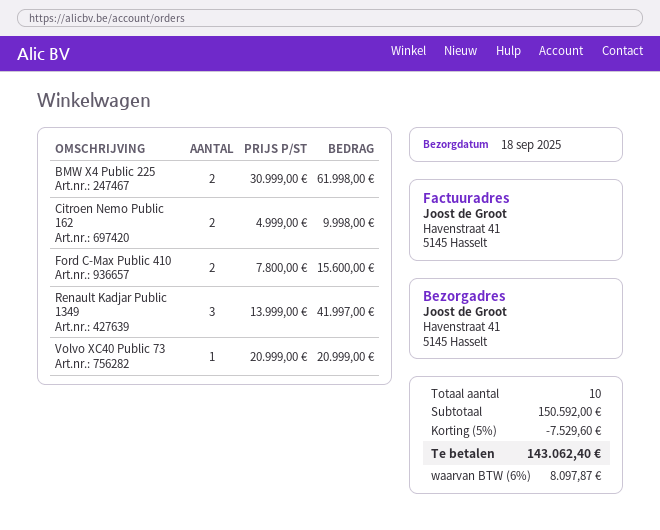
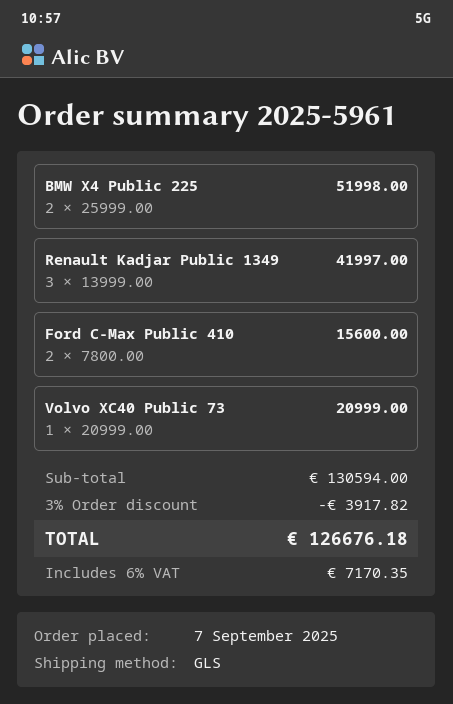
BMW X4 Public 225: 2 x 30999.00 = 61998.00 -> 2 x 25999.00 = 51998.00
Citroen Nemo Public 162: 2 x 4999.00 = 9998.00 -> none
subtotal: 150592.00 -> 130594.00
discount: 5% = 7529.60 -> 3% = 3917.82
tax: 6% = 8097.87 -> 6% = 7170.35
total: 143062.40 -> 126676.18

